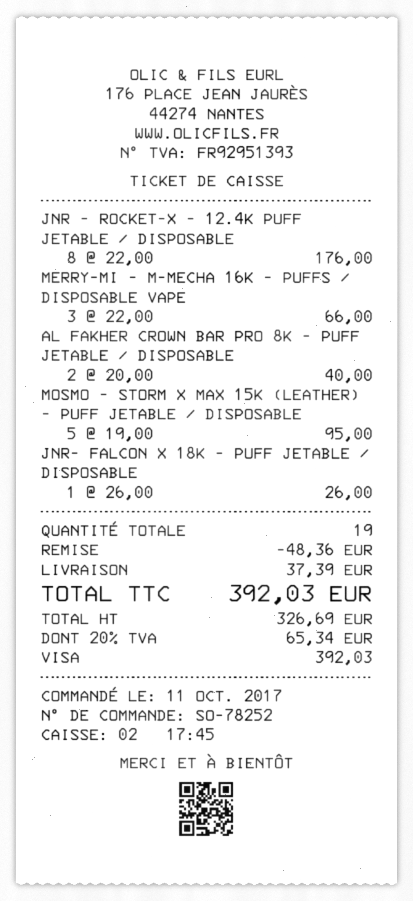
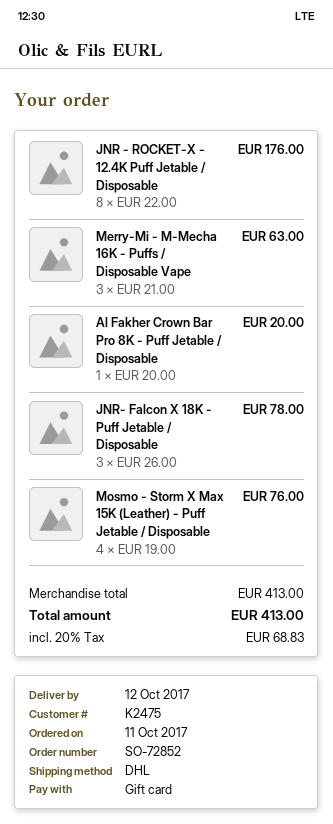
order number: SO-78252 -> SO-72852
payment method: Visa -> gift card
MERRY-MI - M-MECHA 16K - PUFFS / DISPOSABLE VAPE: 3 x 22.00 = 66.00 -> 3 x 21.00 = 63.00
AL FAKHER CROWN BAR PRO 8K - PUFF JETABLE / DISPOSABLE: 2 x 20.00 = 40.00 -> 1 x 20.00 = 20.00
MOSMO - STORM X MAX 15K (LEATHER) - PUFF JETABLE / DISPOSABLE: 5 x 19.00 = 95.00 -> 4 x 19.00 = 76.00
JNR- FALCON X 18K - PUFF JETABLE / DISPOSABLE: 1 x 26.00 = 26.00 -> 3 x 26.00 = 78.00
discount: 48.36 -> none
shipping: 37.39 -> none
tax: 20% = 65.34 -> 20% = 68.83
total: 392.03 -> 413.00

